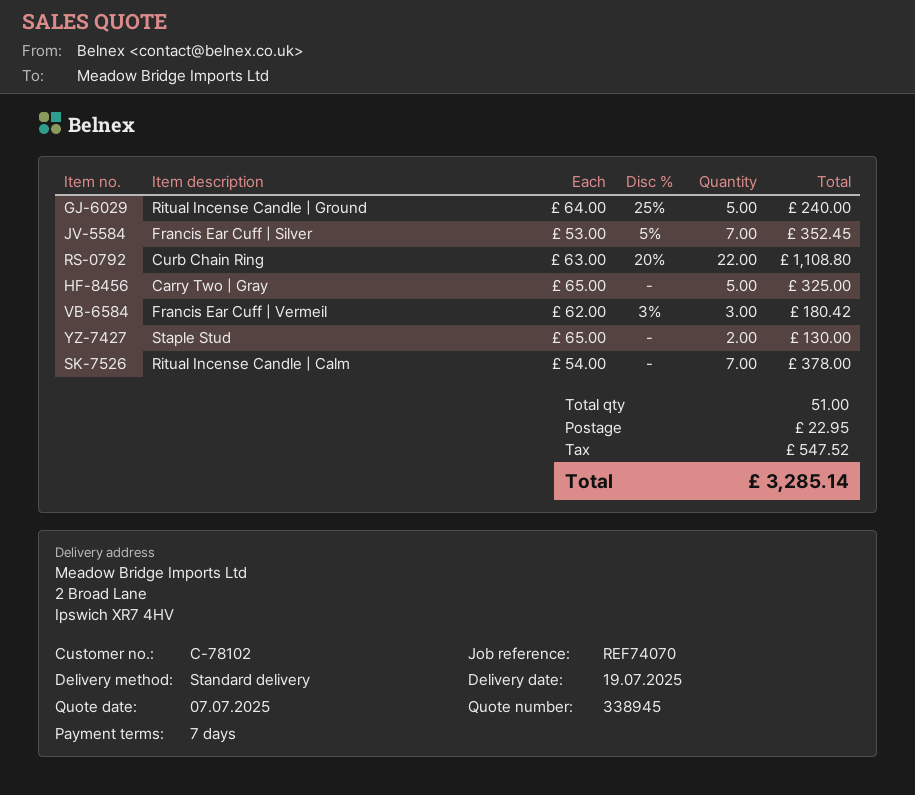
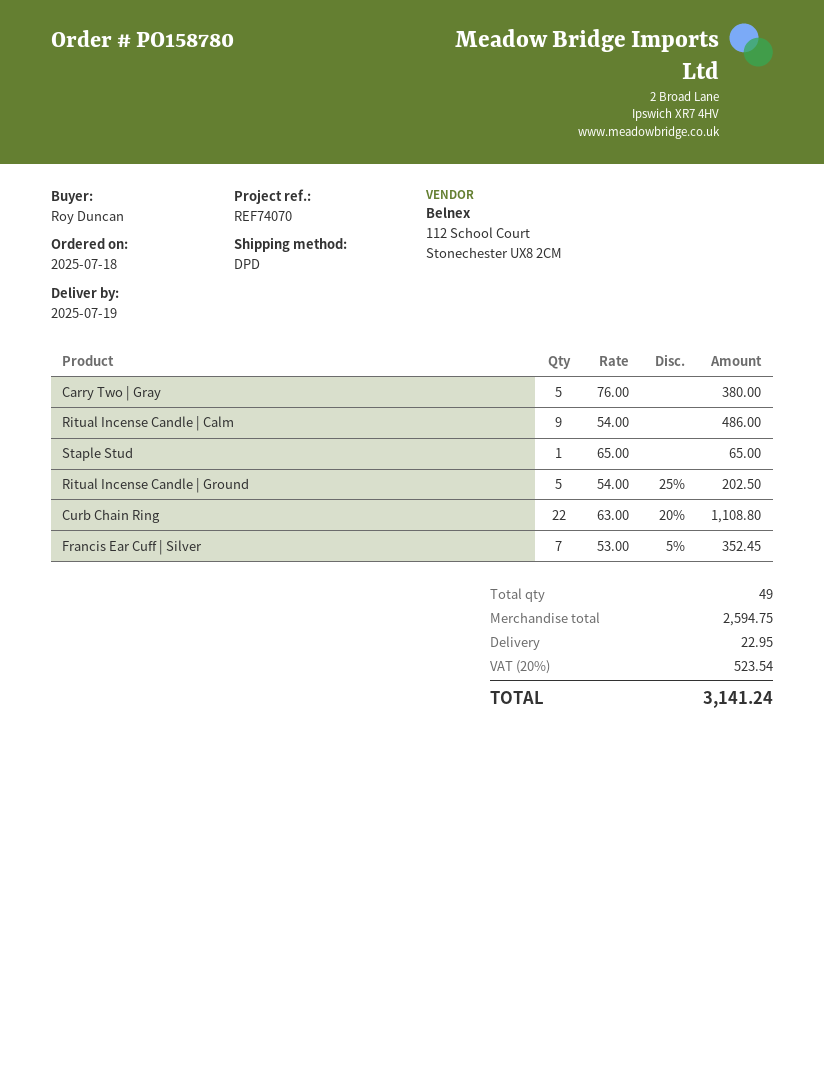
shipping method: standard -> DPD
Ritual Incense Candle | Ground: 5 x 64.00 - 25% = 240.00 -> 5 x 54.00 - 25% = 202.50
Carry Two | Gray: 5 x 65.00 = 325.00 -> 5 x 76.00 = 380.00
Francis Ear Cuff | Vermeil: 3 x 62.00 - 3% = 180.42 -> none
Staple Stud: 2 x 65.00 = 130.00 -> 1 x 65.00 = 65.00
Ritual Incense Candle | Calm: 7 x 54.00 = 378.00 -> 9 x 54.00 = 486.00
total quantity: 51 -> 49
tax: 547.52 -> 523.54
total: 3285.14 -> 3141.24

